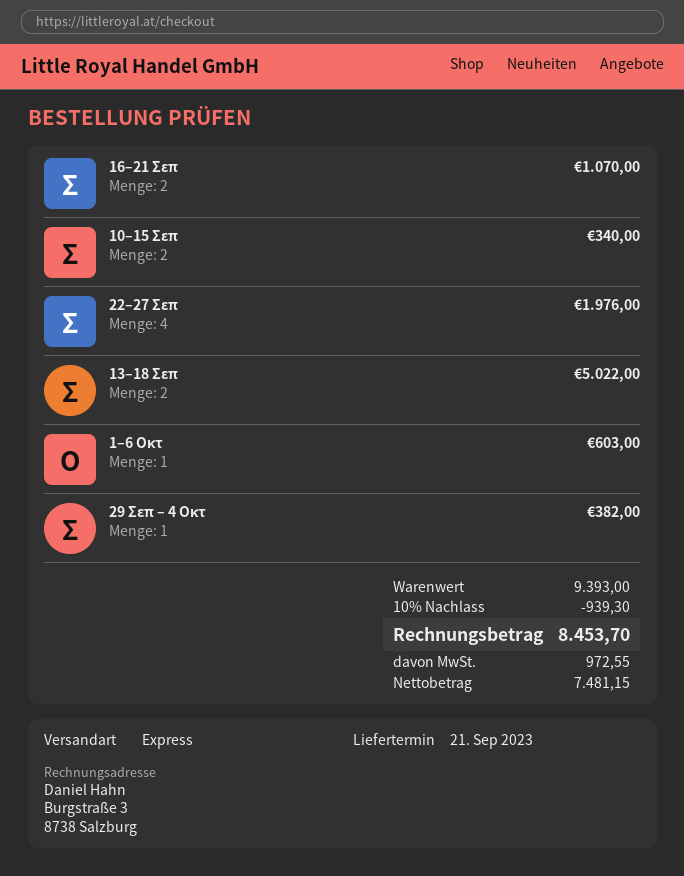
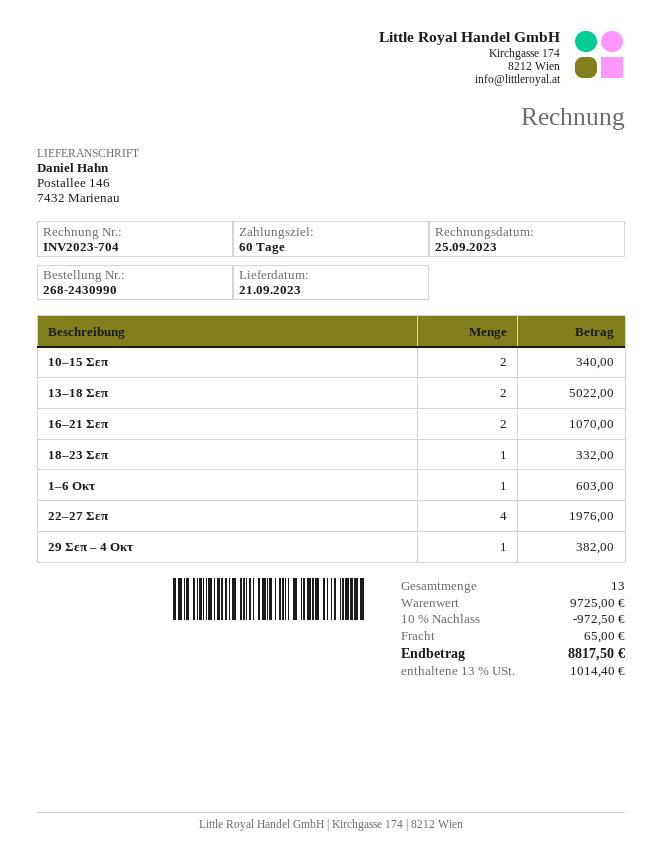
18–23 Σεπ: none -> 1 for 332.00
subtotal: 9393.00 -> 9725.00
discount: 10% = 939.30 -> 10% = 972.50
shipping: none -> 65.00
tax: 972.55 -> 1014.40
total: 8453.70 -> 8817.50

